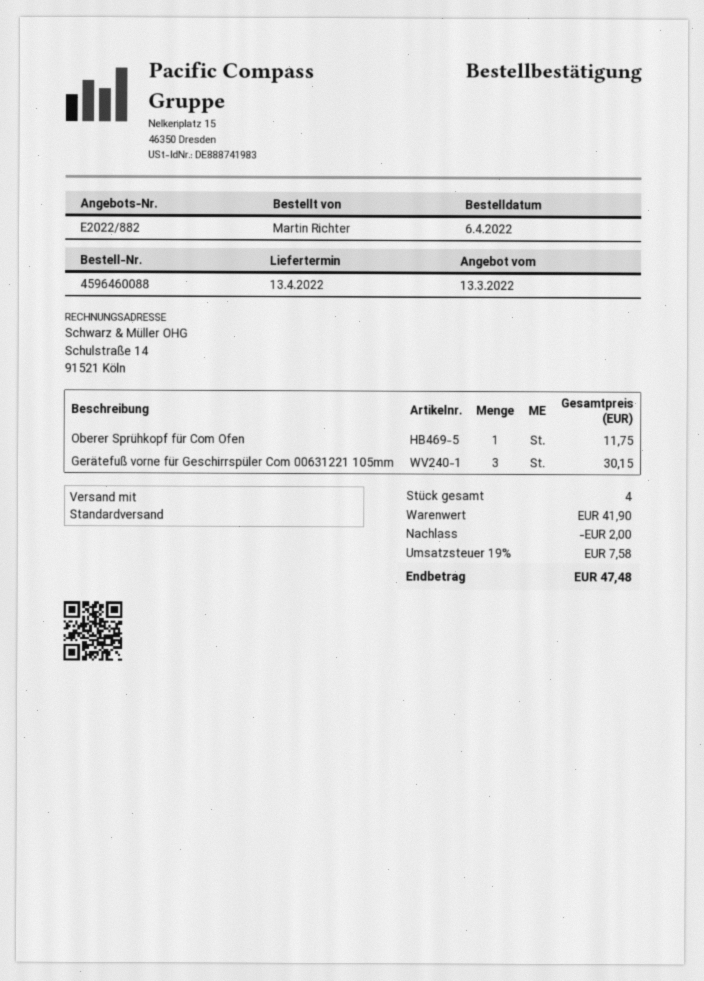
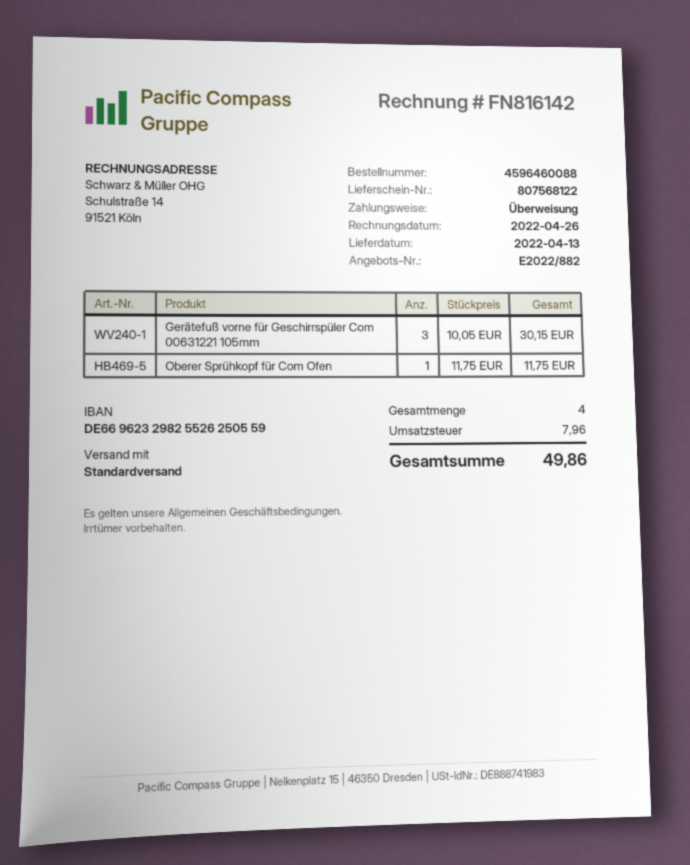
discount: 2.00 -> none
tax: 7.58 -> 7.96
total: 47.48 -> 49.86

